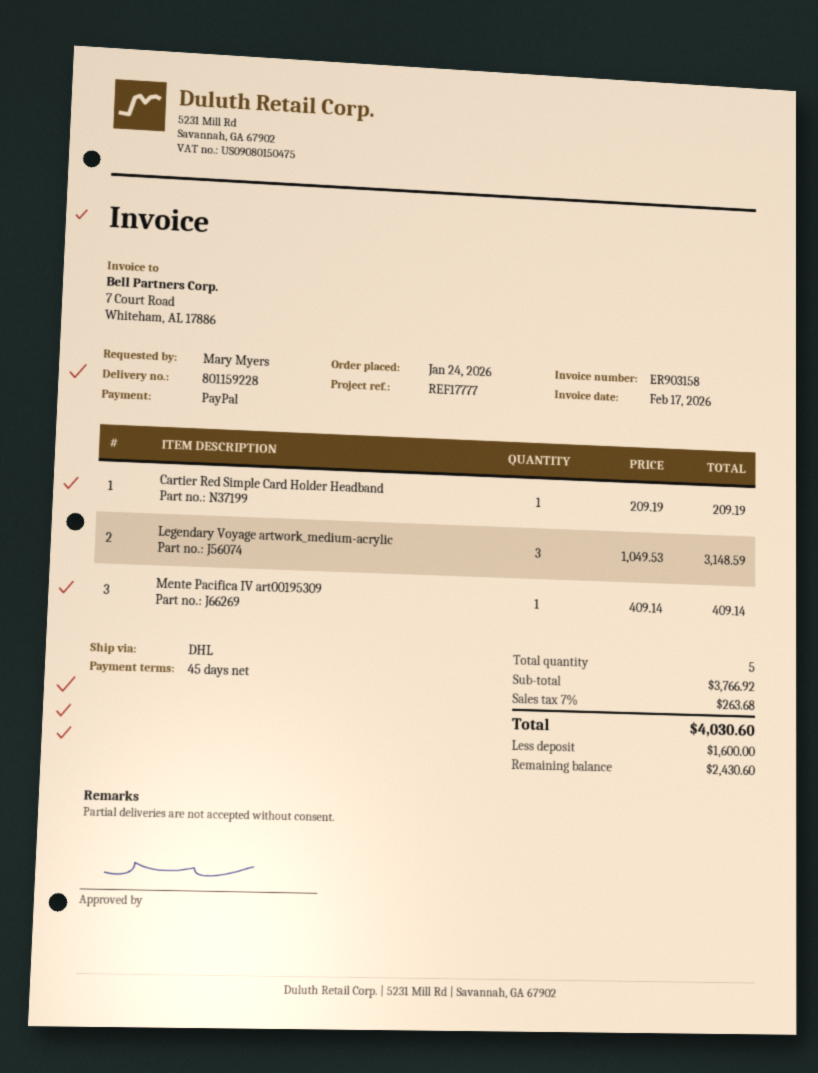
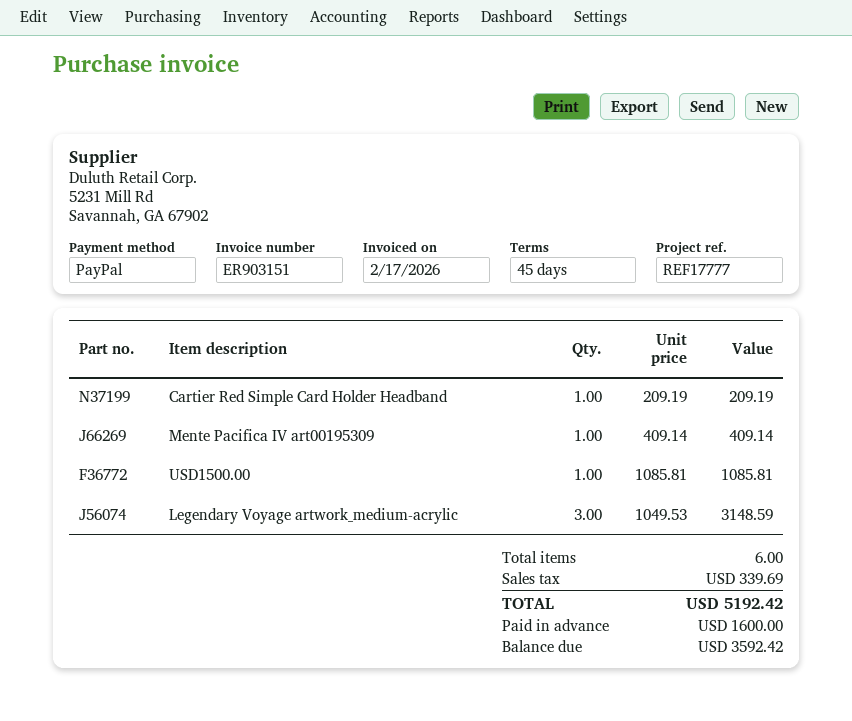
invoice number: ER903158 -> ER903151
USD1500.00: none -> 1 x 1085.81 = 1085.81
total quantity: 5 -> 6
tax: 263.68 -> 339.69
total: 4030.60 -> 5192.42
balance: 2430.60 -> 3592.42

